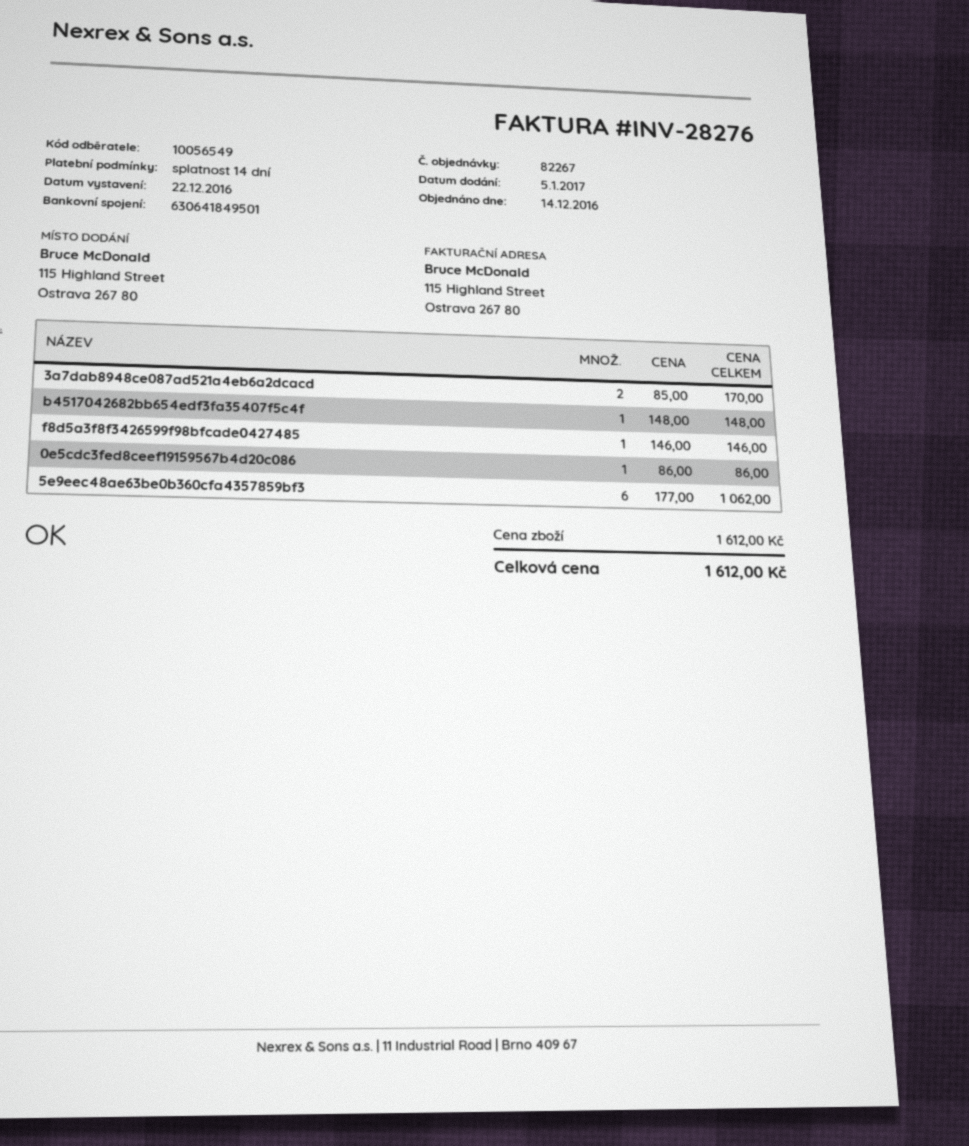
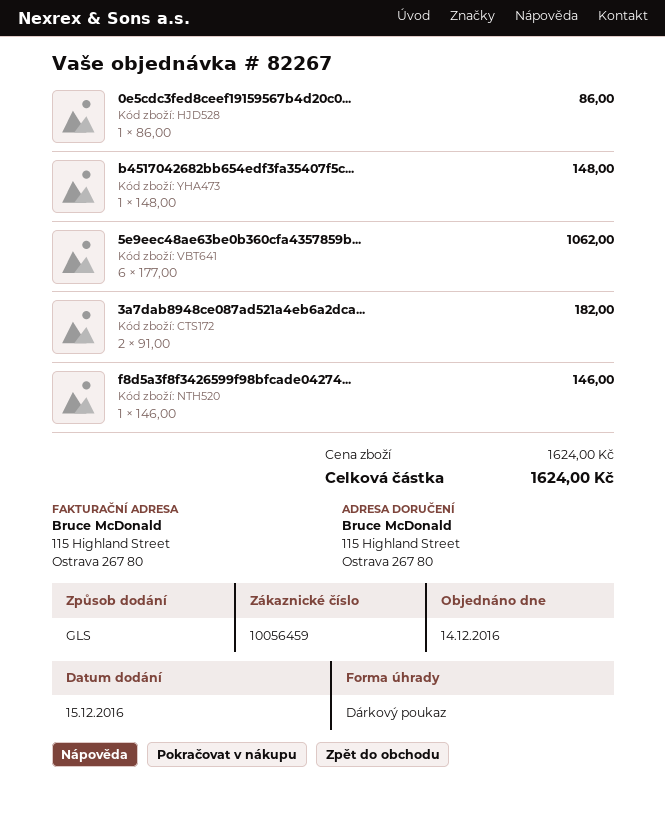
delivery date: 2017-01-05 -> 2016-12-15
customer number: 10056549 -> 10056459
3a7dab8948ce087ad521a4eb6a2dcacd: 2 x 85.00 = 170.00 -> 2 x 91.00 = 182.00
subtotal: 1612.00 -> 1624.00
total: 1612.00 -> 1624.00

